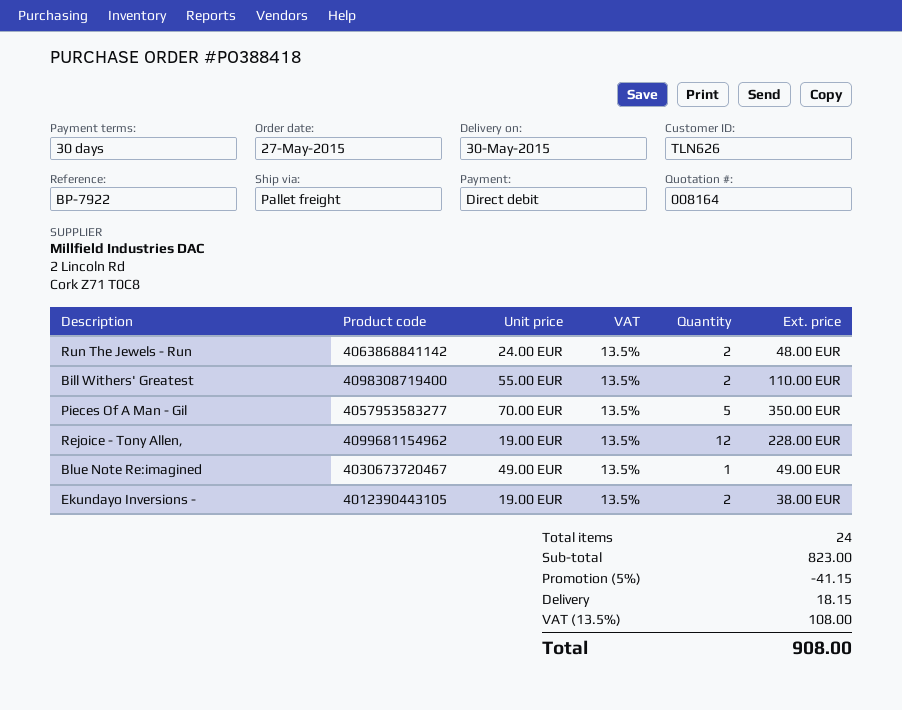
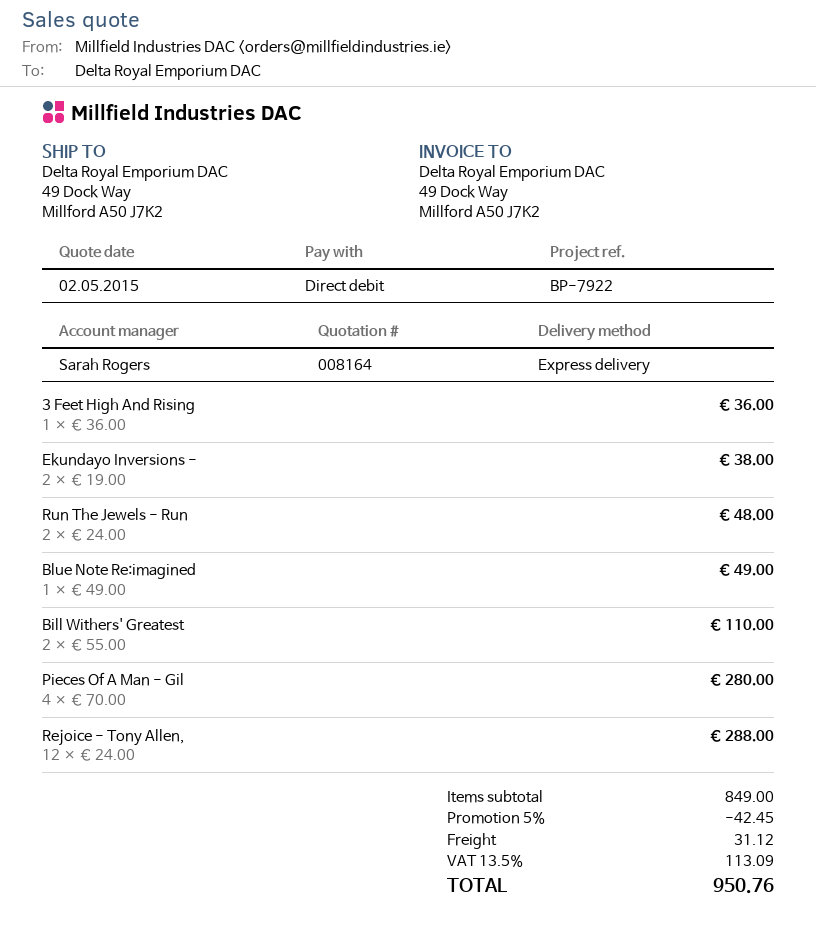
shipping method: pallet freight -> express
Pieces Of A Man - Gil: 5 x 70.00 = 350.00 -> 4 x 70.00 = 280.00
Rejoice - Tony Allen,: 12 x 19.00 = 228.00 -> 12 x 24.00 = 288.00
3 Feet High And Rising: none -> 1 x 36.00 = 36.00
subtotal: 823.00 -> 849.00
discount: 5% = 41.15 -> 5% = 42.45
shipping: 18.15 -> 31.12
tax: 13.5% = 108.00 -> 13.5% = 113.09
total: 908.00 -> 950.76

